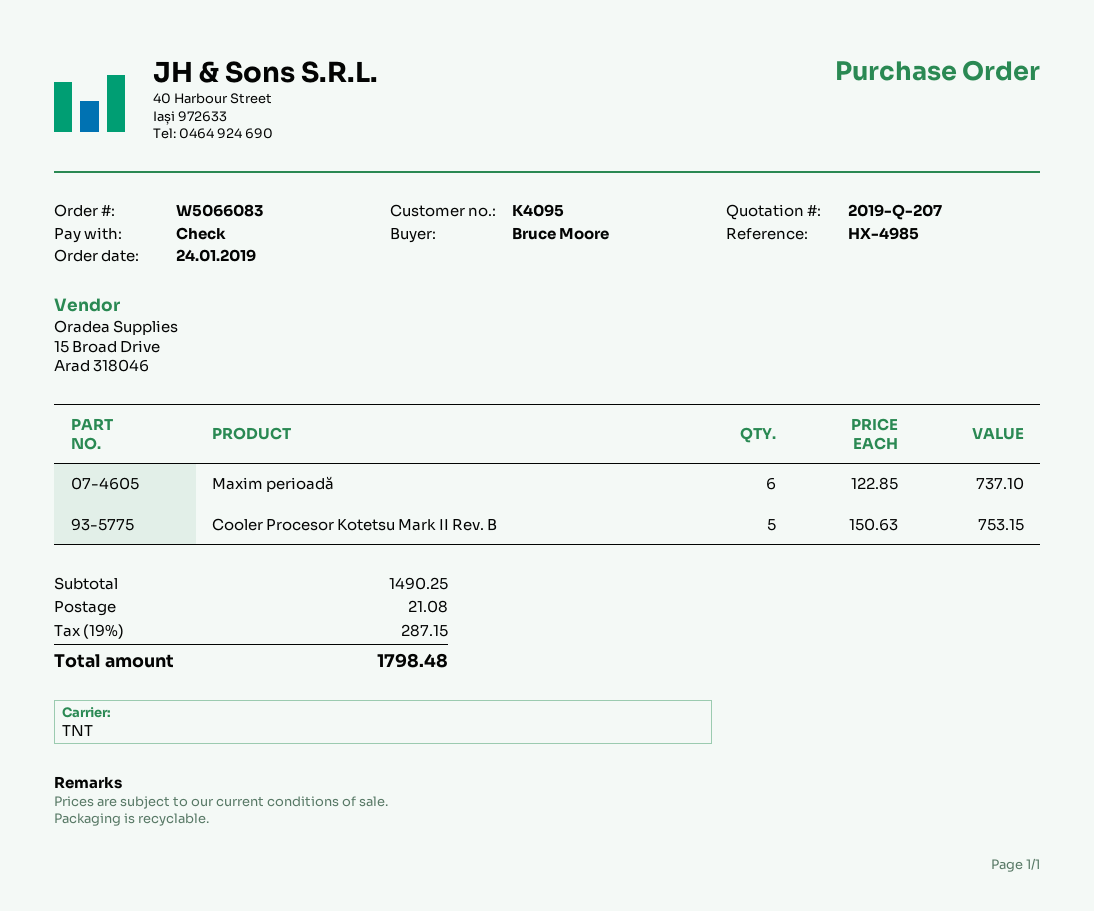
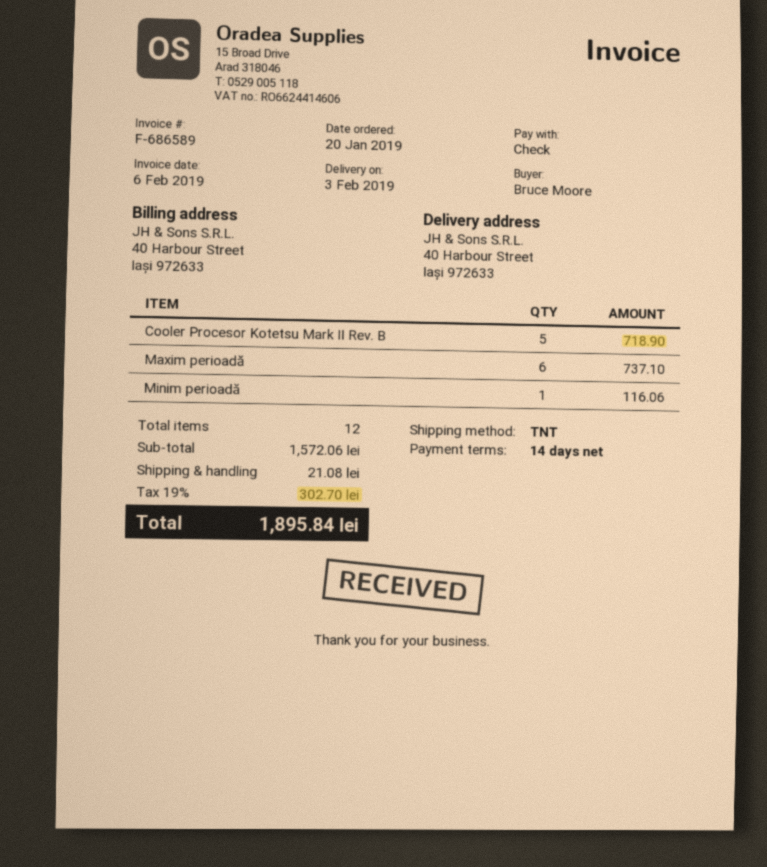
order date: 2019-01-24 -> 2019-01-20
Cooler Procesor Kotetsu Mark II Rev. B: 5 for 753.15 -> 5 for 718.90
Minim perioadă: none -> 1 for 116.06
subtotal: 1490.25 -> 1572.06
tax: 19% = 287.15 -> 19% = 302.70
total: 1798.48 -> 1895.84

